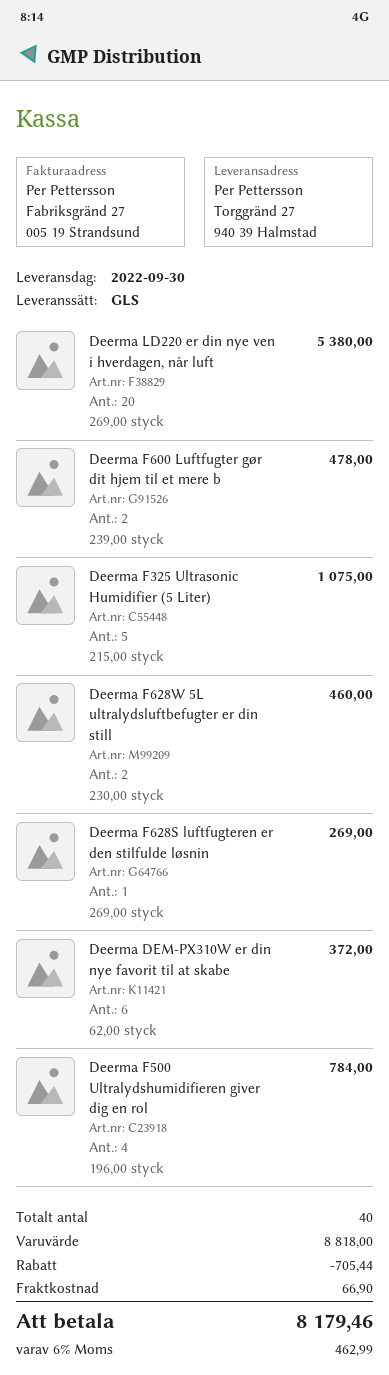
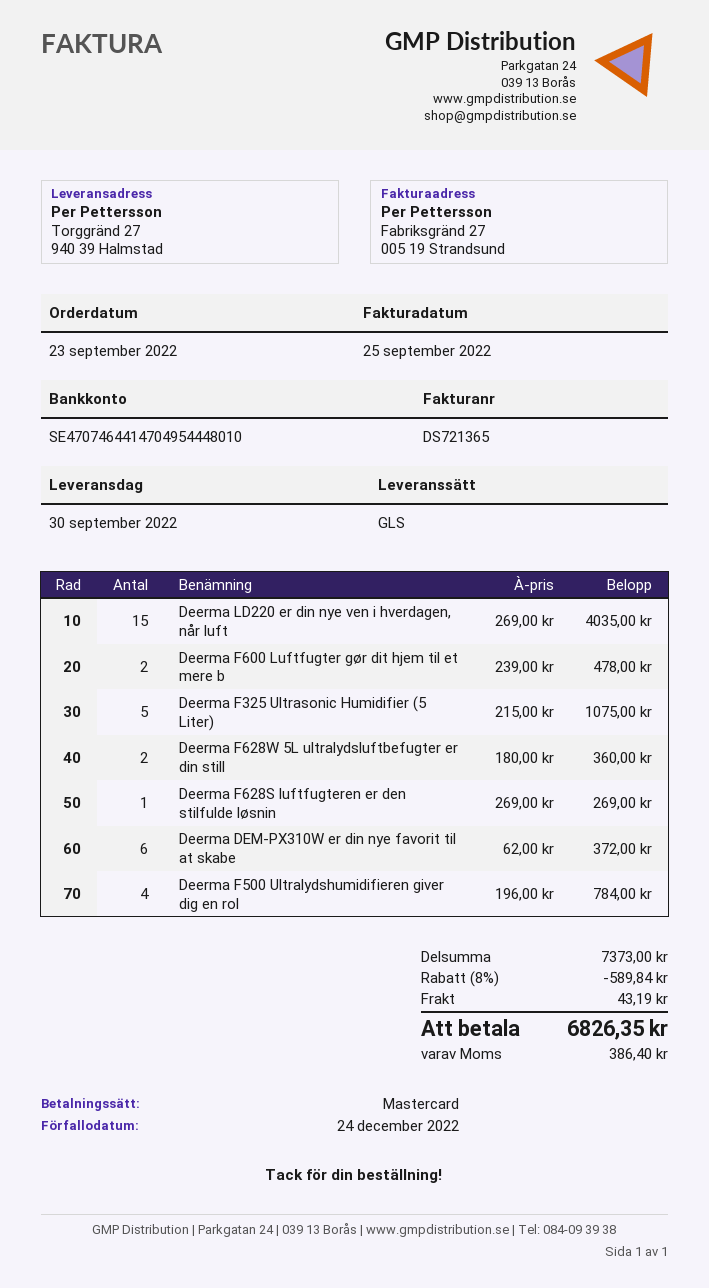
Deerma LD220 er din nye ven i hverdagen, når luft: 20 x 269.00 = 5380.00 -> 15 x 269.00 = 4035.00
Deerma F628W 5L ultralydsluftbefugter er din still: 2 x 230.00 = 460.00 -> 2 x 180.00 = 360.00
subtotal: 8818.00 -> 7373.00
discount: 705.44 -> 589.84
shipping: 66.90 -> 43.19
tax: 462.99 -> 386.40
total: 8179.46 -> 6826.35

